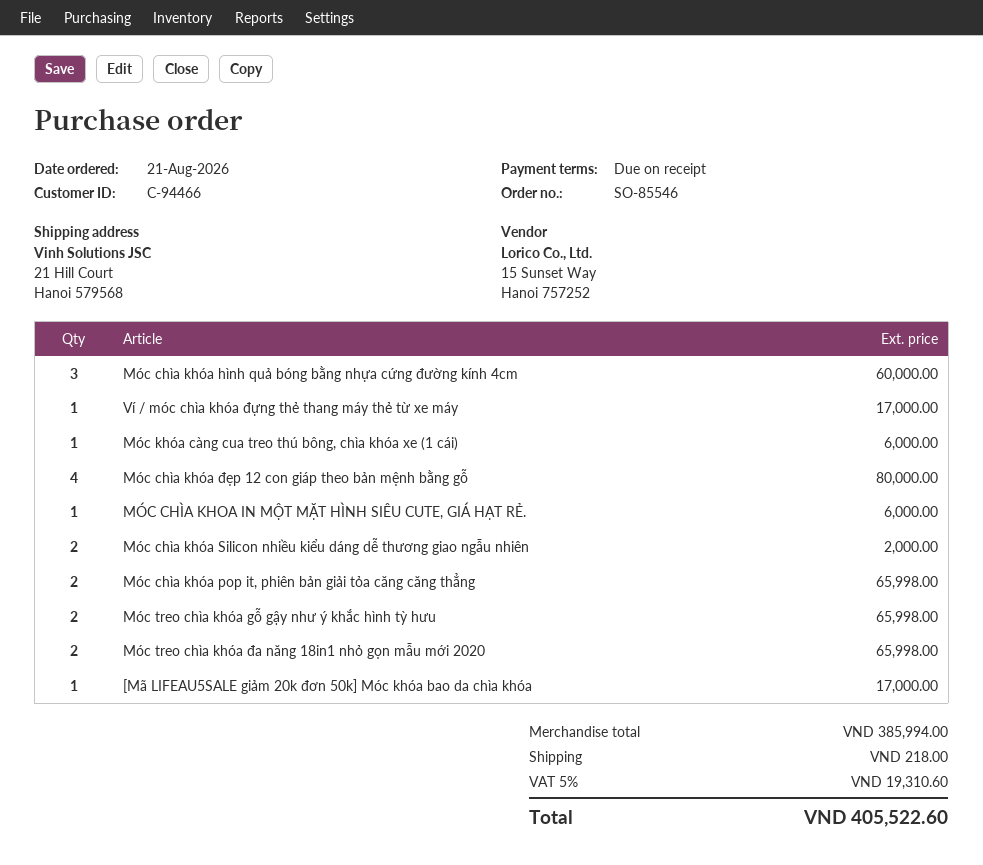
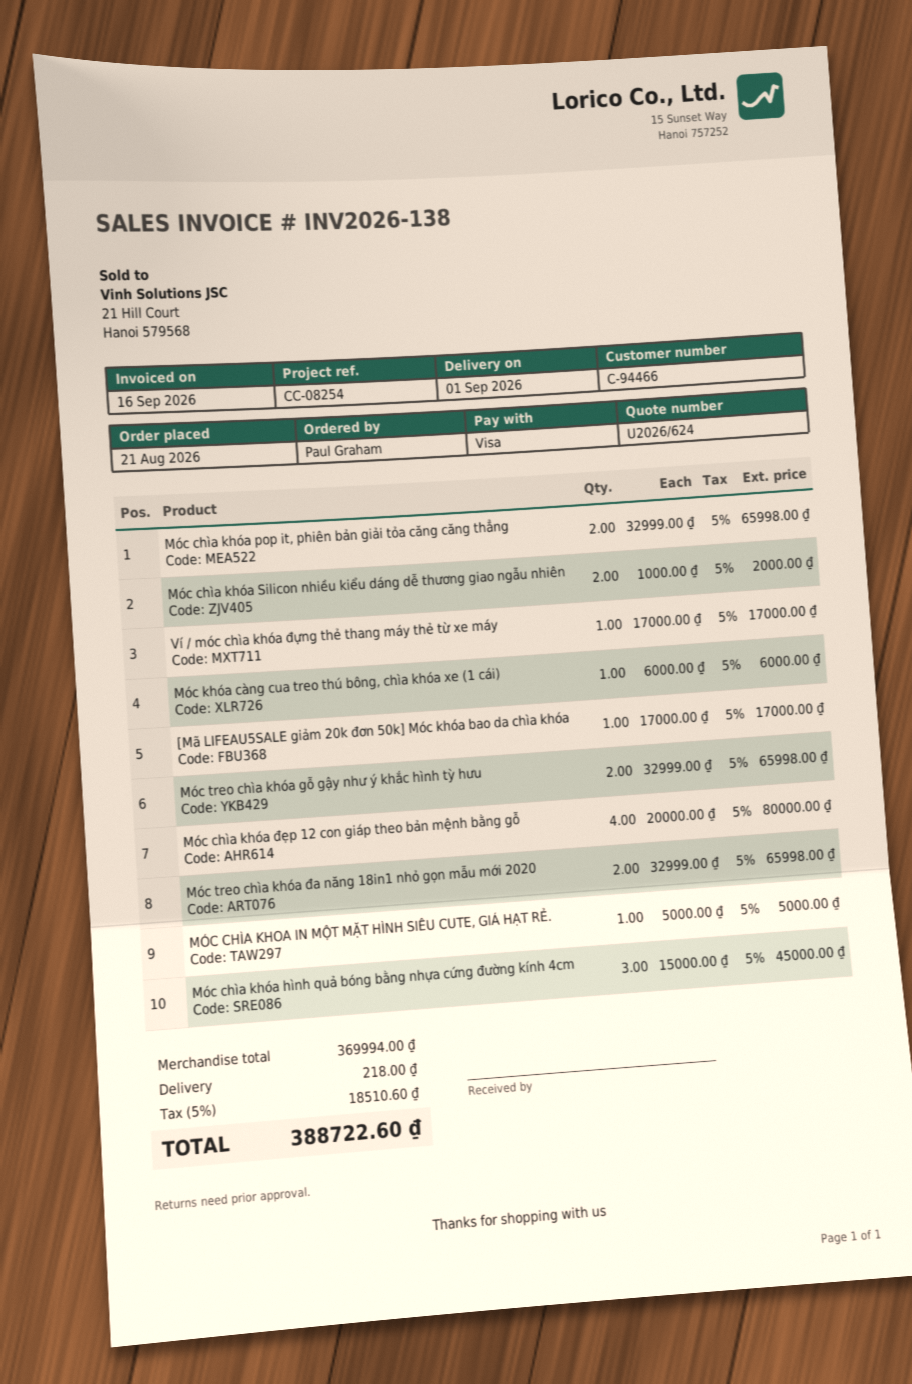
Móc chìa khóa hình quả bóng bằng nhựa cứng đường kính 4cm: 3 for 60000.00 -> 3 for 45000.00
MÓC CHÌA KHOA IN MỘT MẶT HÌNH SIÊU CUTE, GIÁ HẠT RẺ.: 1 for 6000.00 -> 1 for 5000.00
subtotal: 385994.00 -> 369994.00
tax: 5% = 19310.60 -> 5% = 18510.60
total: 405522.60 -> 388722.60

